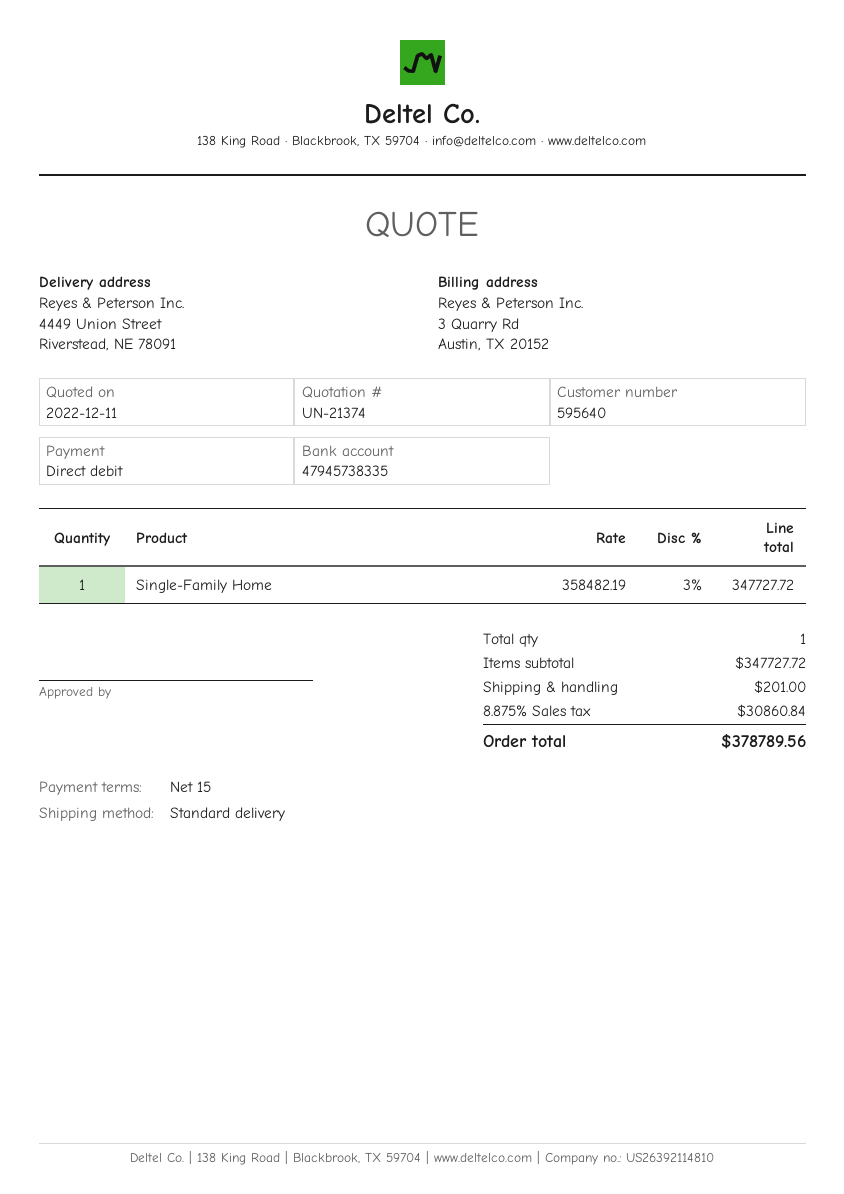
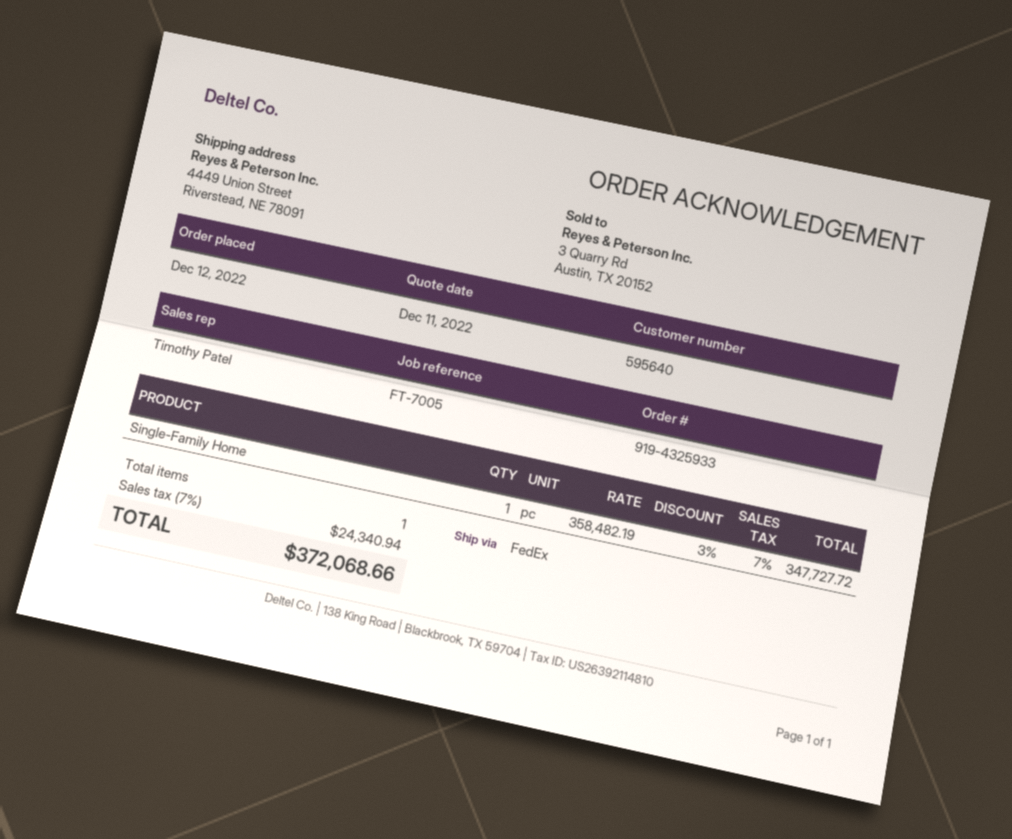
shipping method: standard -> FedEx
shipping: 201.00 -> none
tax: 8.875% = 30860.84 -> 7% = 24340.94
total: 378789.56 -> 372068.66

